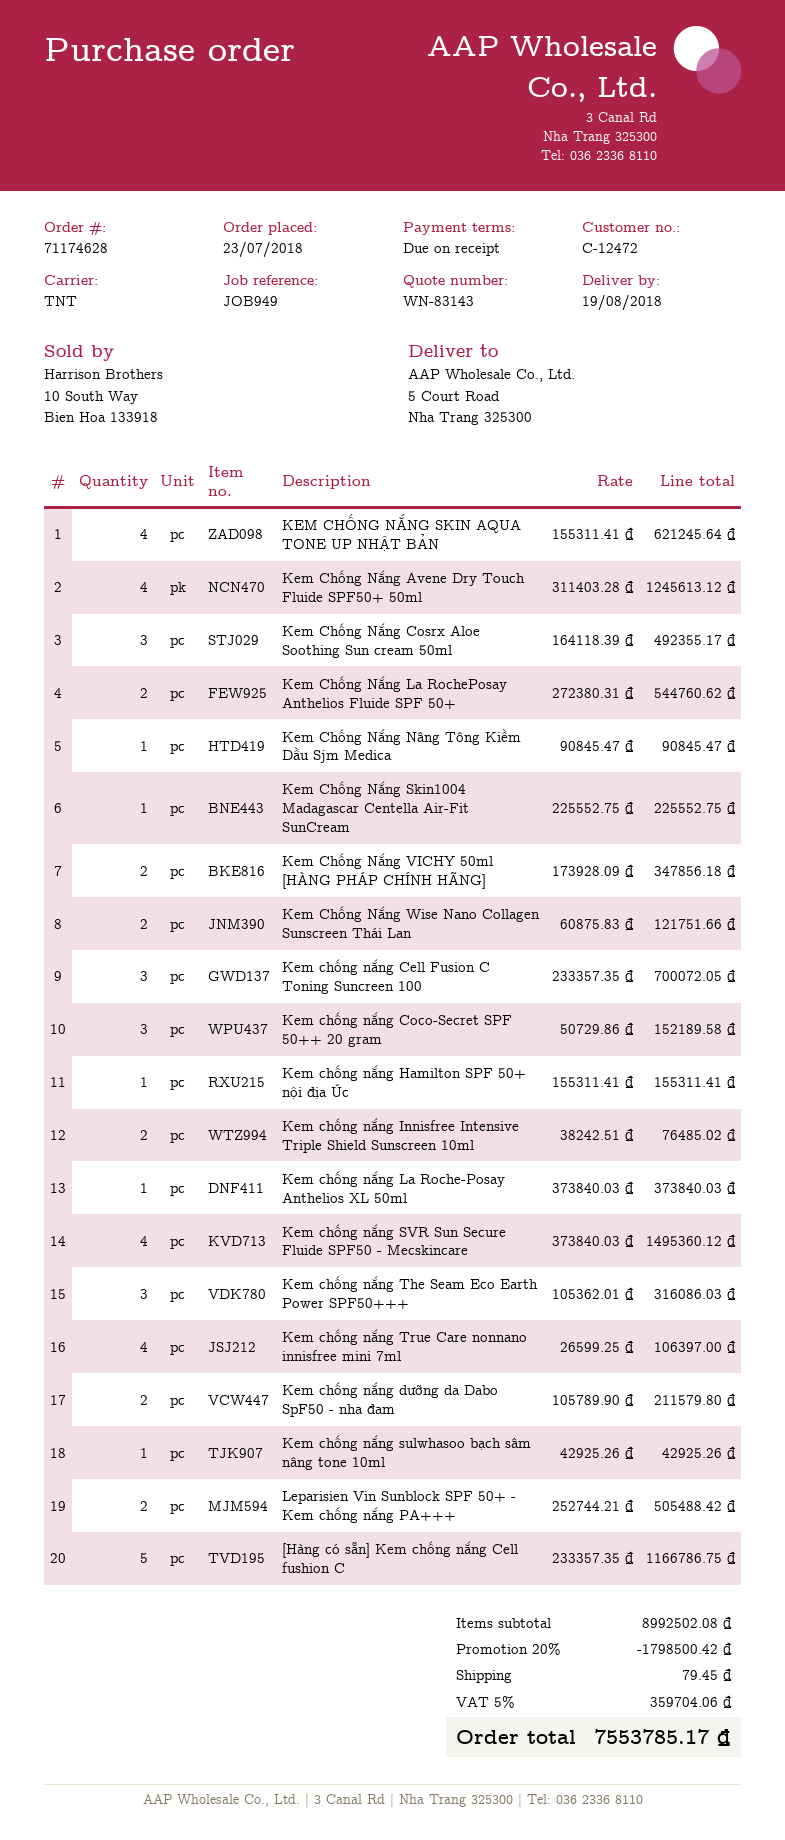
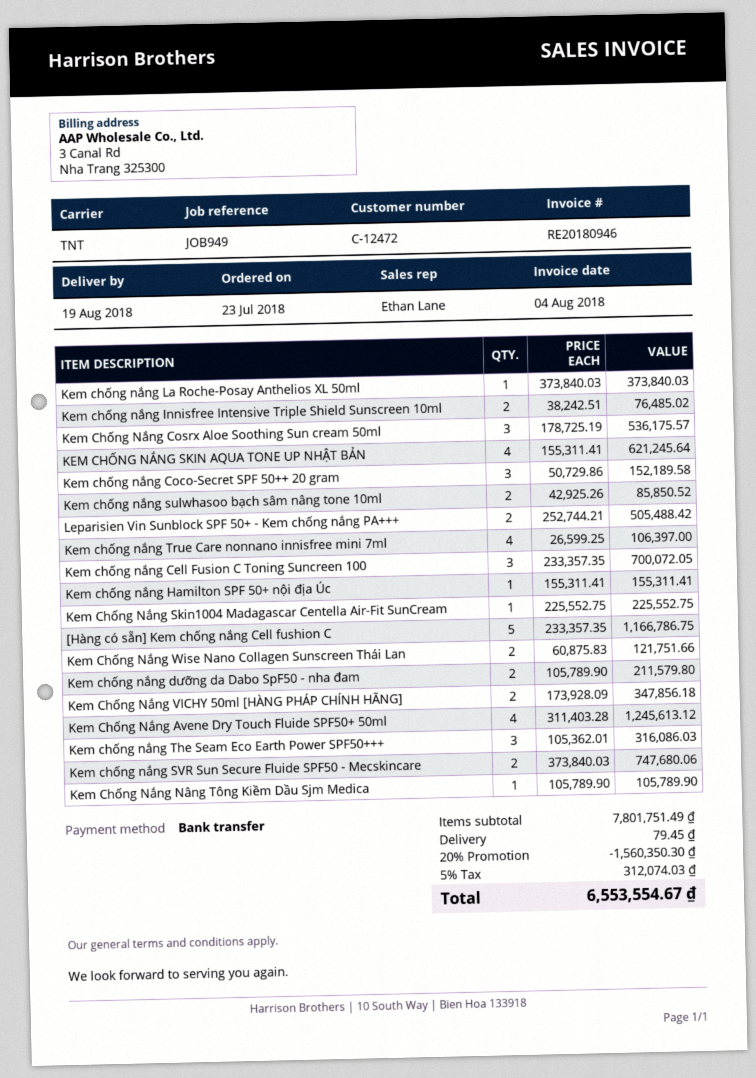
Kem Chống Nắng Cosrx Aloe Soothing Sun cream 50ml: 3 x 164118.39 = 492355.17 -> 3 x 178725.19 = 536175.57
Kem Chống Nắng La RochePosay Anthelios Fluide SPF 50+: 2 x 272380.31 = 544760.62 -> none
Kem Chống Nắng Nâng Tông Kiềm Dầu Sjm Medica: 1 x 90845.47 = 90845.47 -> 1 x 105789.90 = 105789.90
Kem chống nắng SVR Sun Secure Fluide SPF50 - Mecskincare: 4 x 373840.03 = 1495360.12 -> 2 x 373840.03 = 747680.06
Kem chống nắng sulwhasoo bạch sâm nâng tone 10ml: 1 x 42925.26 = 42925.26 -> 2 x 42925.26 = 85850.52
subtotal: 8992502.08 -> 7801751.49
discount: 20% = 1798500.42 -> 20% = 1560350.30
tax: 5% = 359704.06 -> 5% = 312074.03
total: 7553785.17 -> 6553554.67

